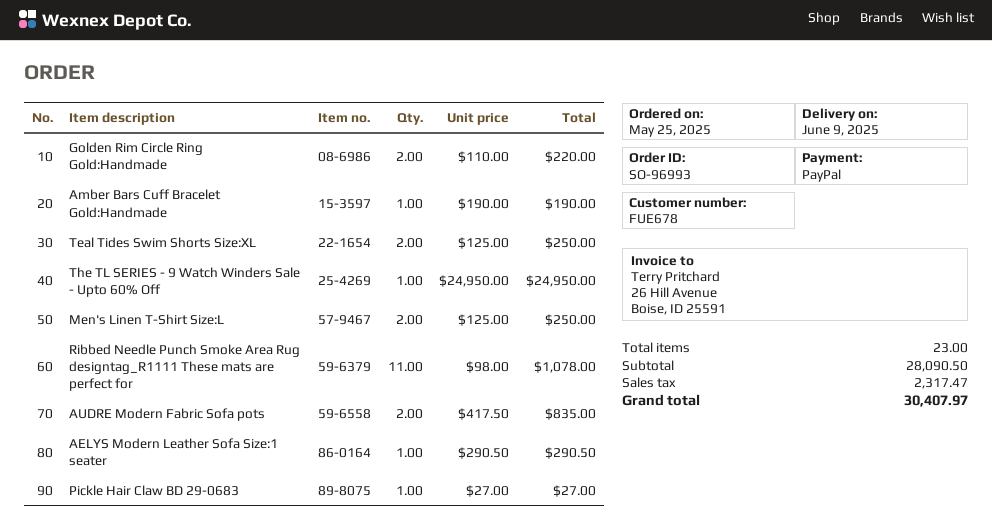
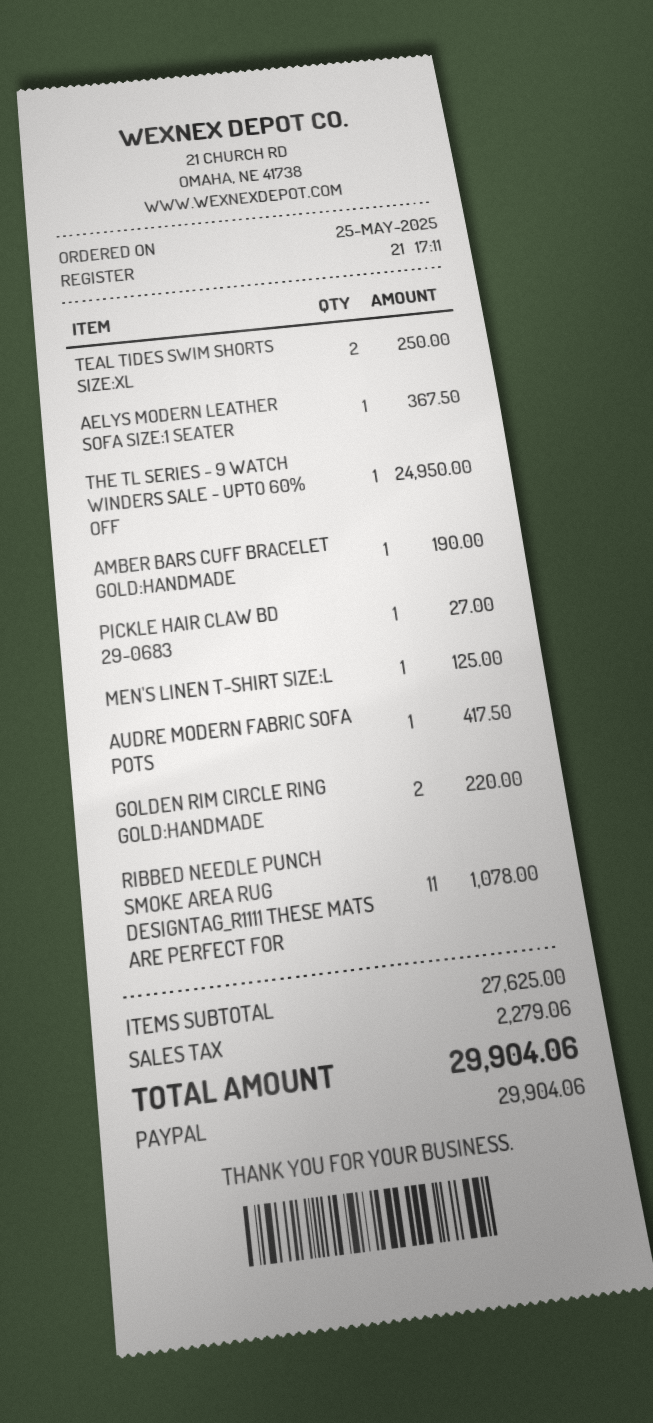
Men's Linen T-Shirt Size:L: 2 for 250.00 -> 1 for 125.00
AUDRE Modern Fabric Sofa pots: 2 for 835.00 -> 1 for 417.50
AELYS Modern Leather Sofa Size:1 seater: 1 for 290.50 -> 1 for 367.50
subtotal: 28090.50 -> 27625.00
tax: 2317.47 -> 2279.06
total: 30407.97 -> 29904.06

